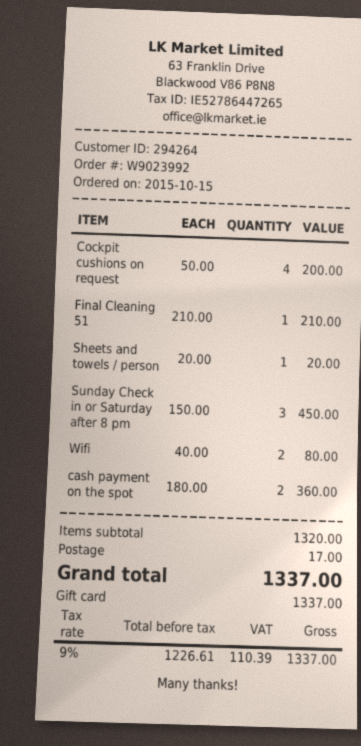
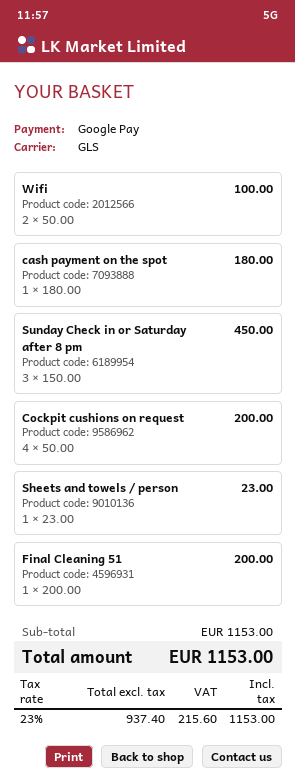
payment method: gift card -> Google Pay
Final Cleaning 51: 1 x 210.00 = 210.00 -> 1 x 200.00 = 200.00
Sheets and towels / person: 1 x 20.00 = 20.00 -> 1 x 23.00 = 23.00
Wifi: 2 x 40.00 = 80.00 -> 2 x 50.00 = 100.00
cash payment on the spot: 2 x 180.00 = 360.00 -> 1 x 180.00 = 180.00
subtotal: 1320.00 -> 1153.00
shipping: 17.00 -> none
net: 1226.61 -> 937.40
tax: 9% = 110.39 -> 23% = 215.60
total: 1337.00 -> 1153.00

